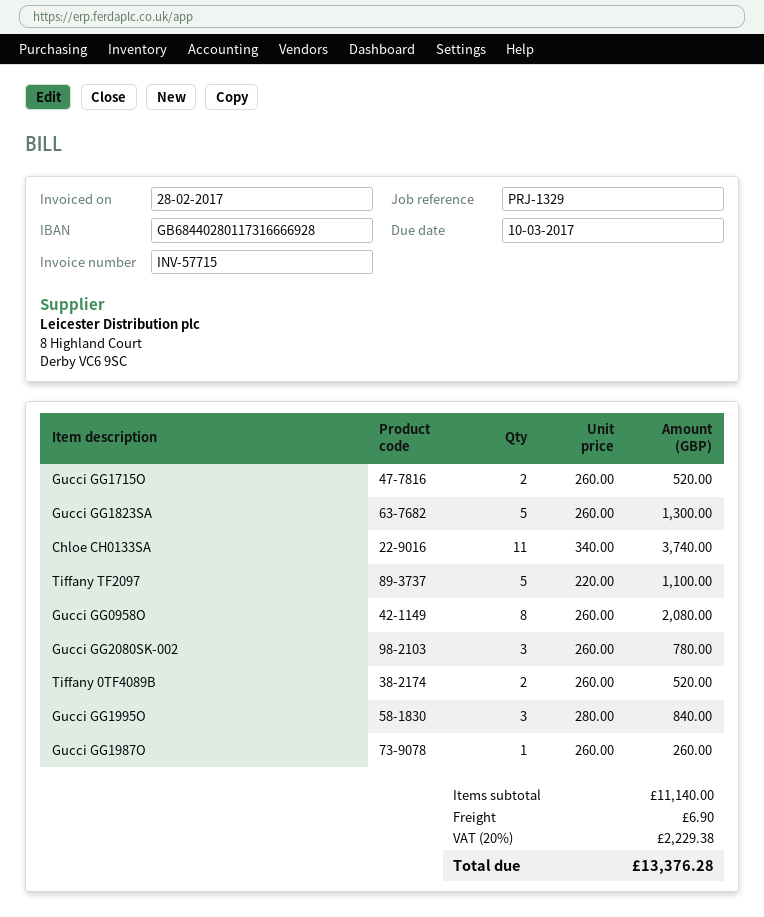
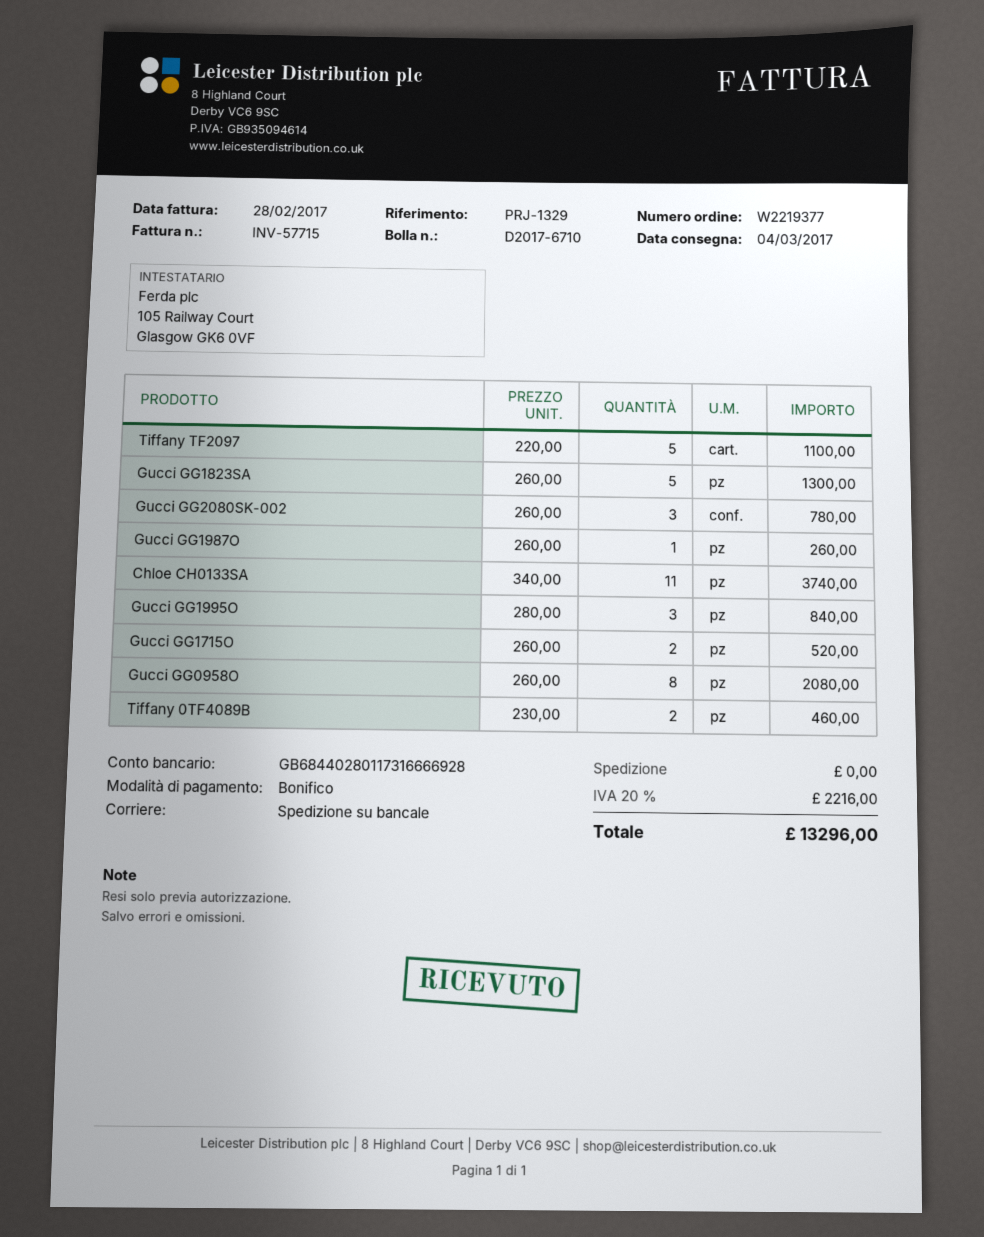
Tiffany 0TF4089B: 2 x 260.00 = 520.00 -> 2 x 230.00 = 460.00
shipping: 6.90 -> 0.00
tax: 20% = 2229.38 -> 20% = 2216.00
total: 13376.28 -> 13296.00

